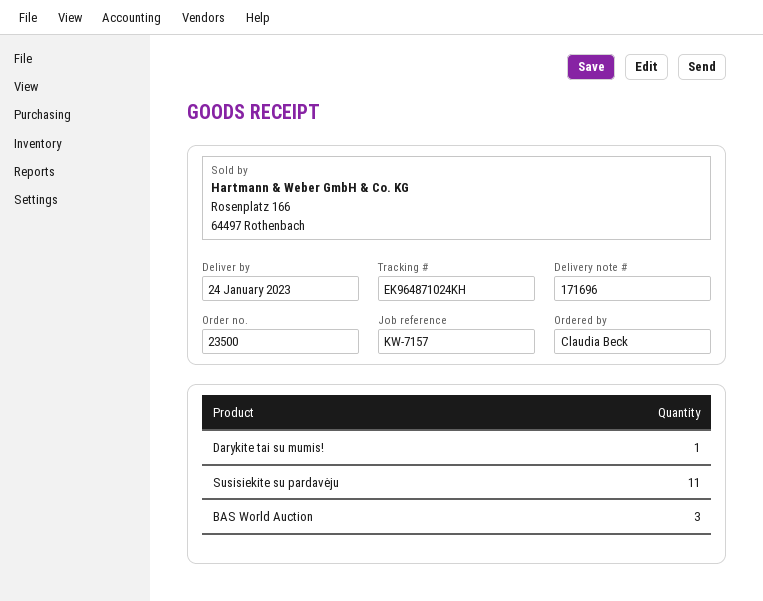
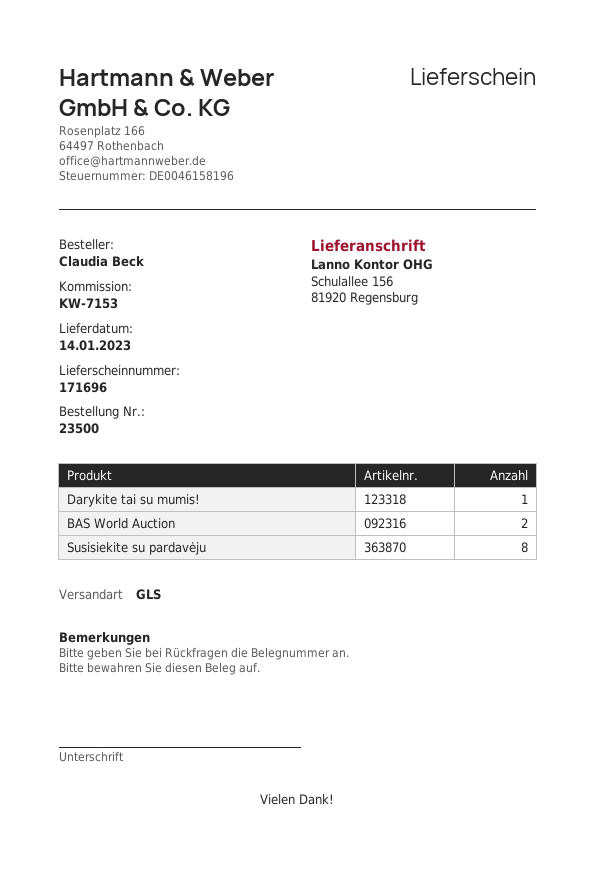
delivery date: 2023-01-24 -> 2023-01-14
reference: KW-7157 -> KW-7153
Susisiekite su pardavėju: 11 -> 8
BAS World Auction: 3 -> 2

